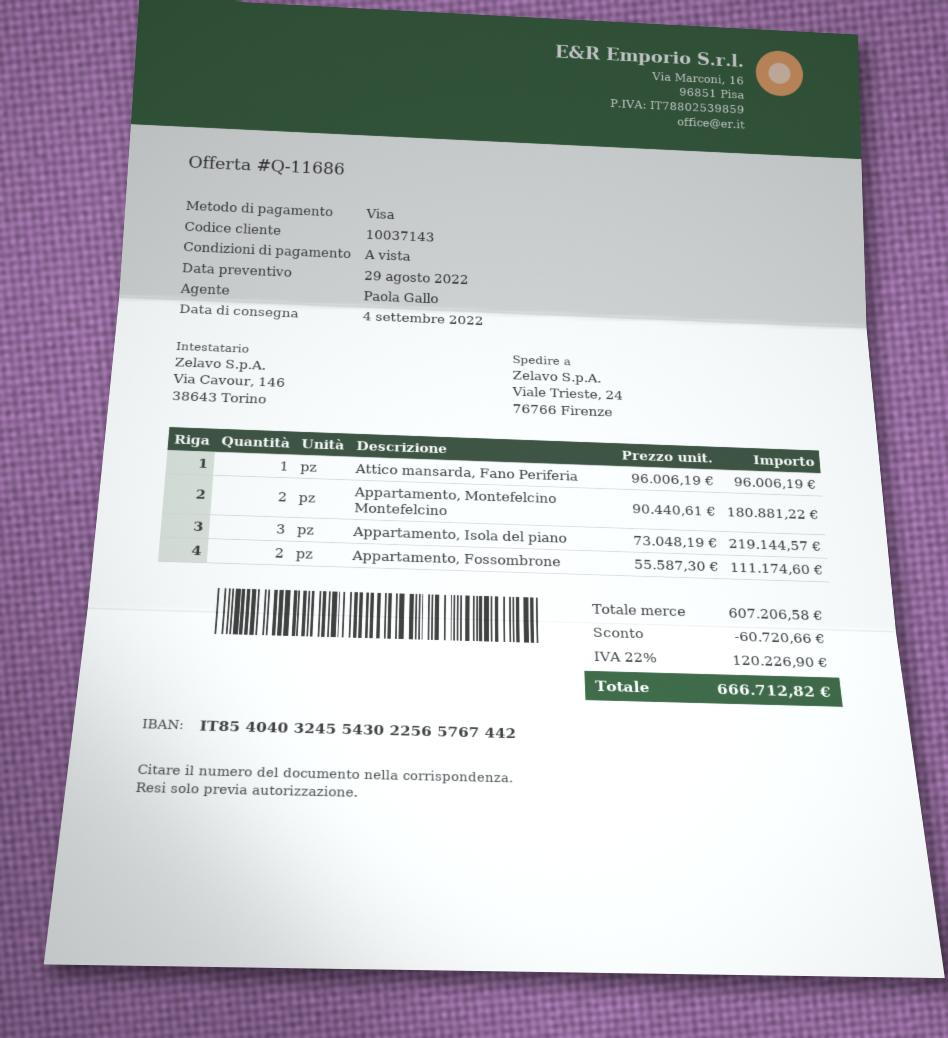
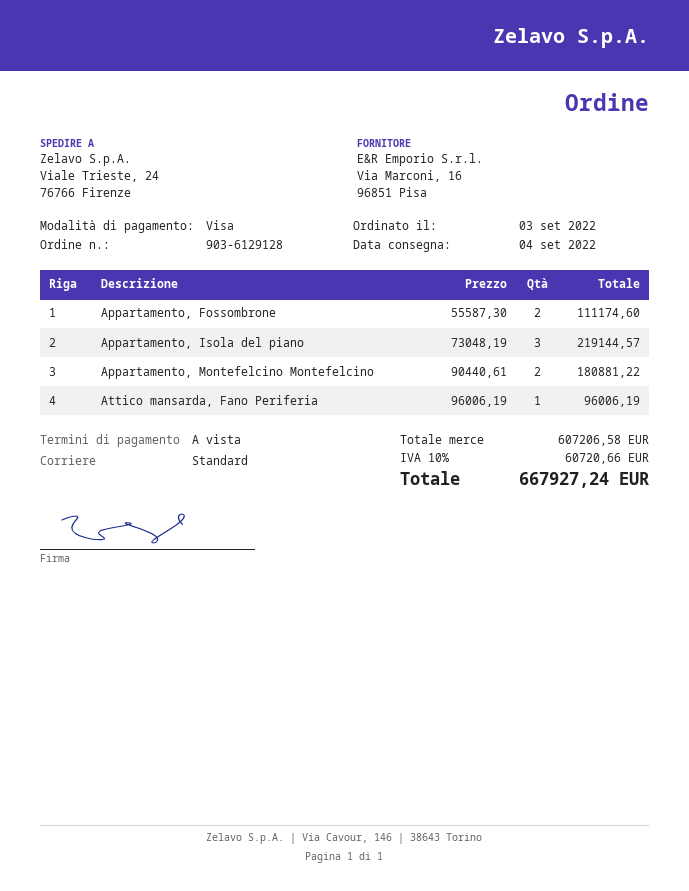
discount: 60720.66 -> none
tax: 22% = 120226.90 -> 10% = 60720.66
total: 666712.82 -> 667927.24

